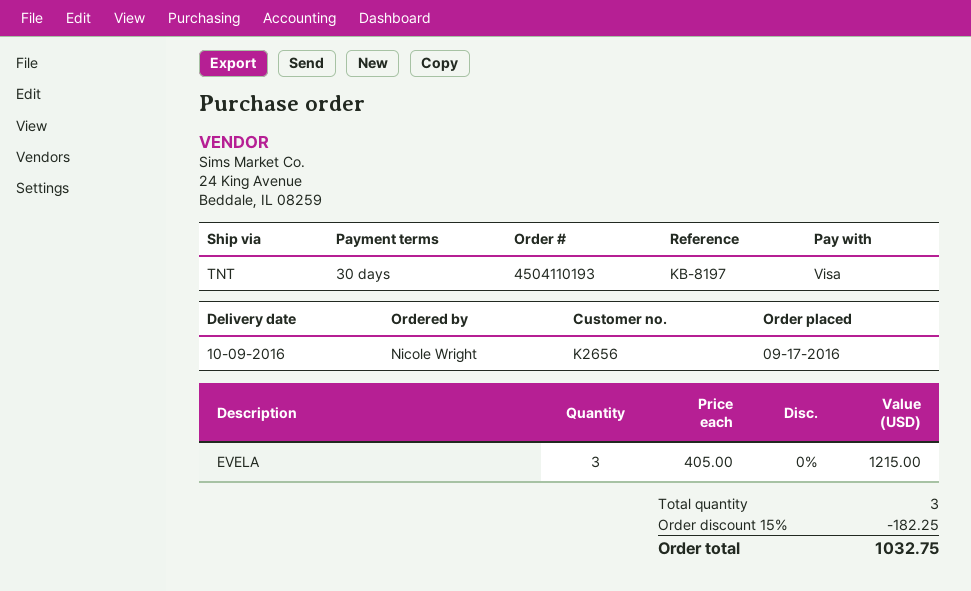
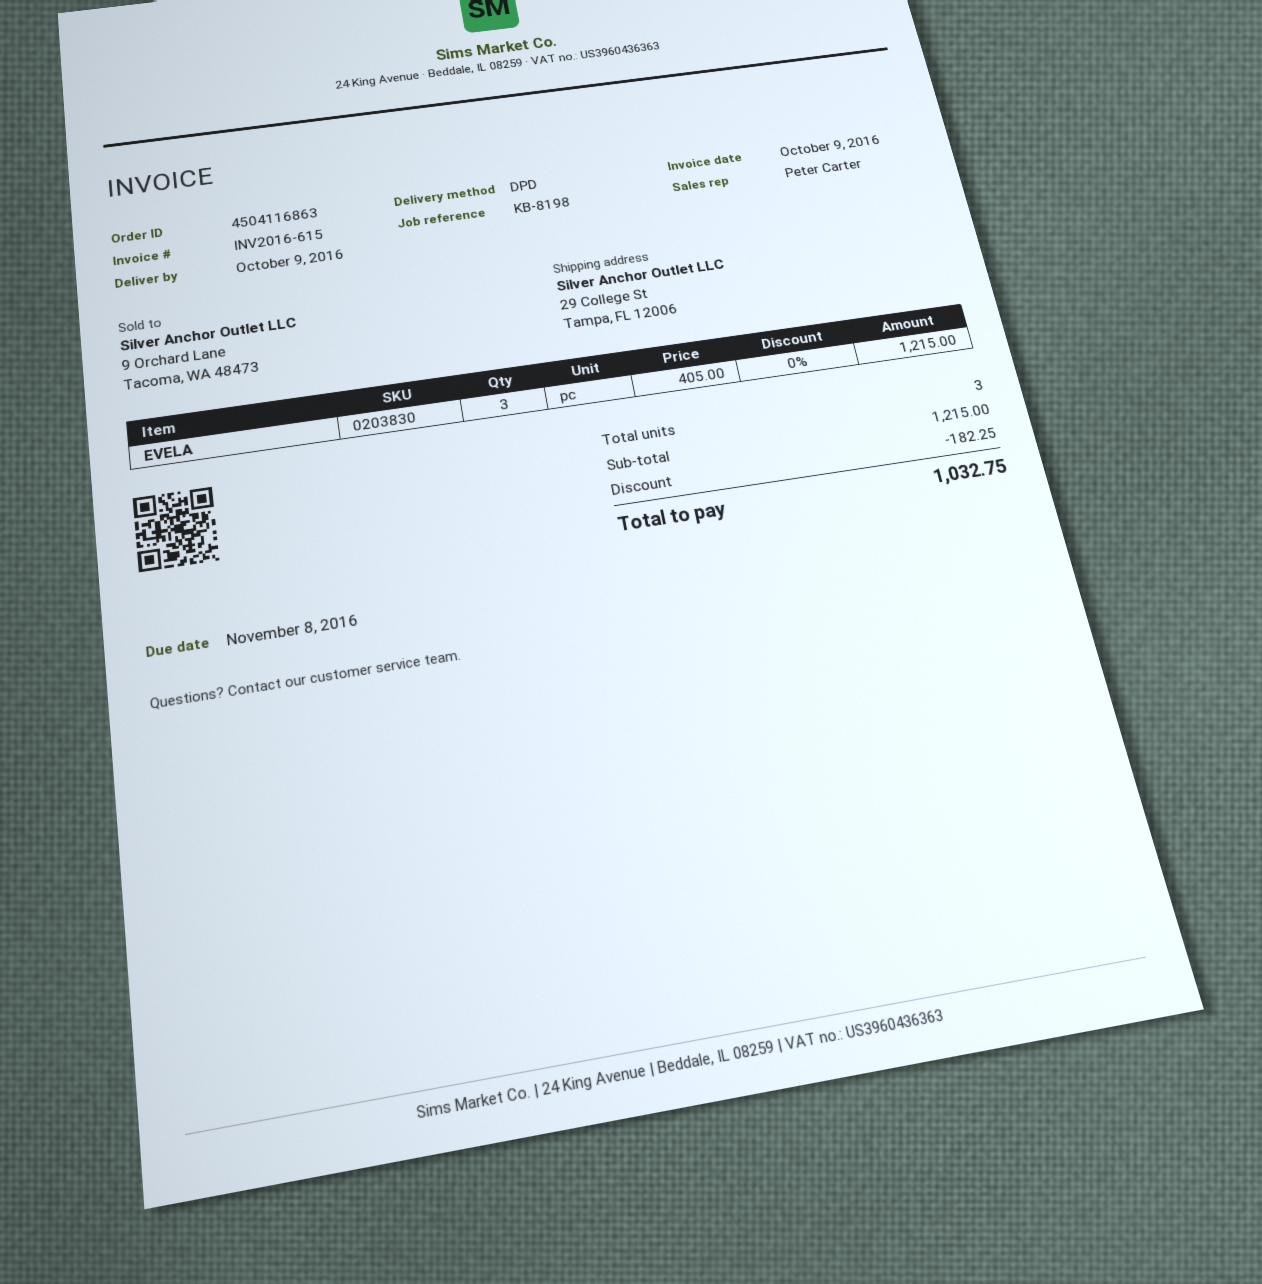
order number: 4504110193 -> 4504116863
reference: KB-8197 -> KB-8198
shipping method: TNT -> DPD

